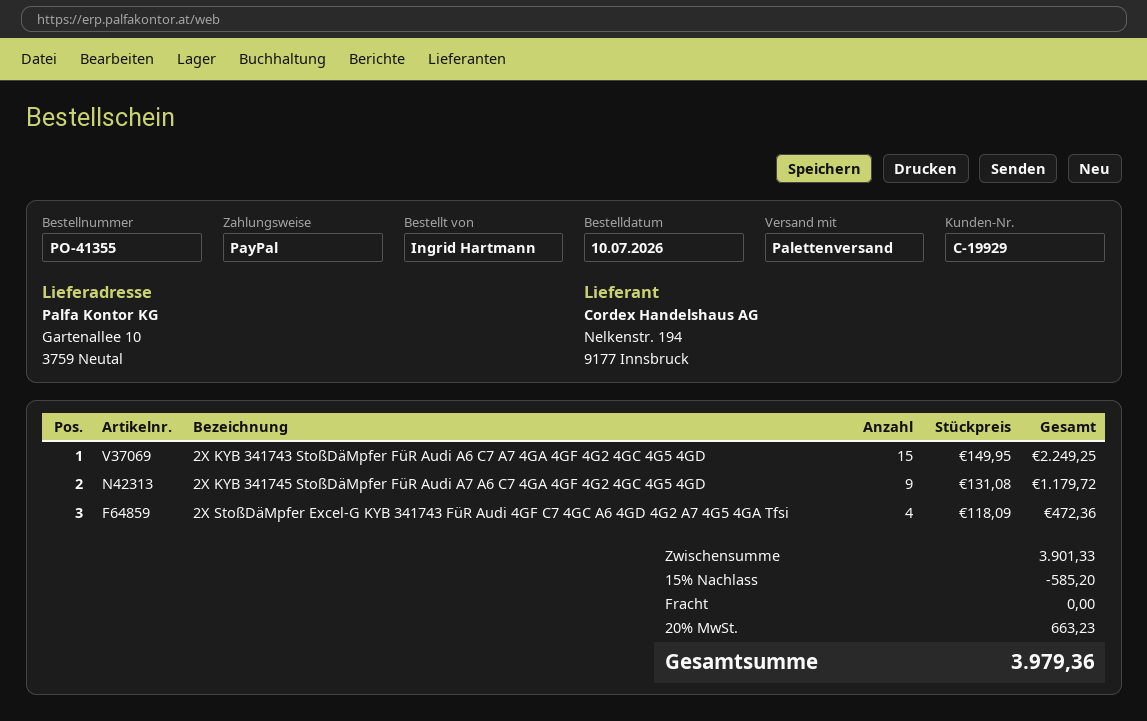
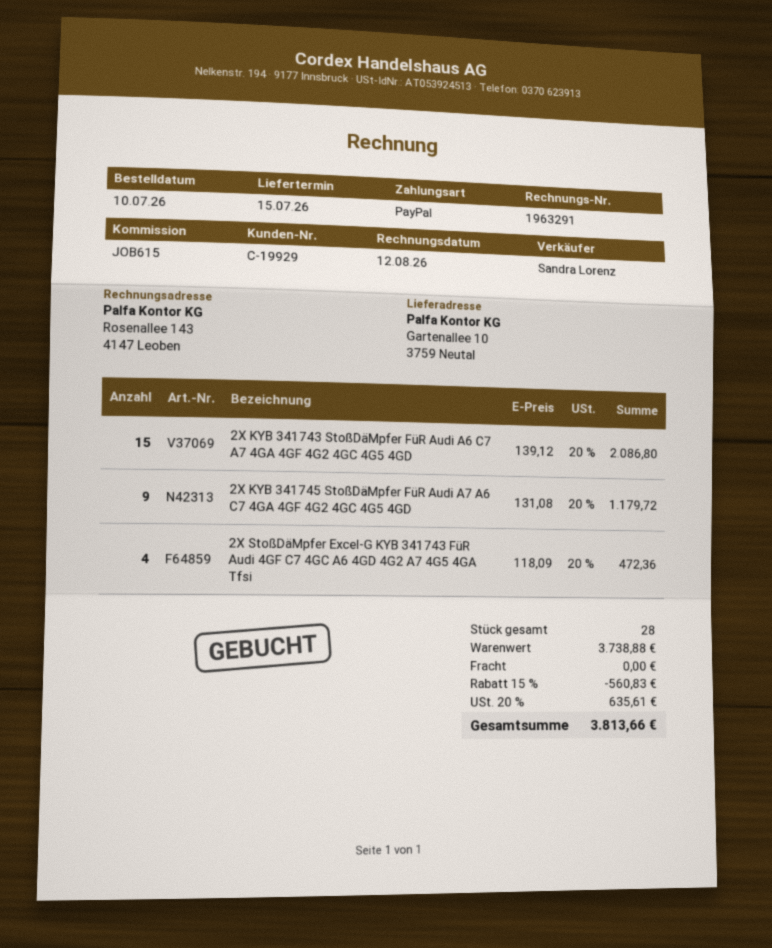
2X KYB 341743 StoßDäMpfer FüR Audi A6 C7 A7 4GA 4GF 4G2 4GC 4G5 4GD: 15 x 149.95 = 2249.25 -> 15 x 139.12 = 2086.80
subtotal: 3901.33 -> 3738.88
discount: 15% = 585.20 -> 15% = 560.83
tax: 20% = 663.23 -> 20% = 635.61
total: 3979.36 -> 3813.66

